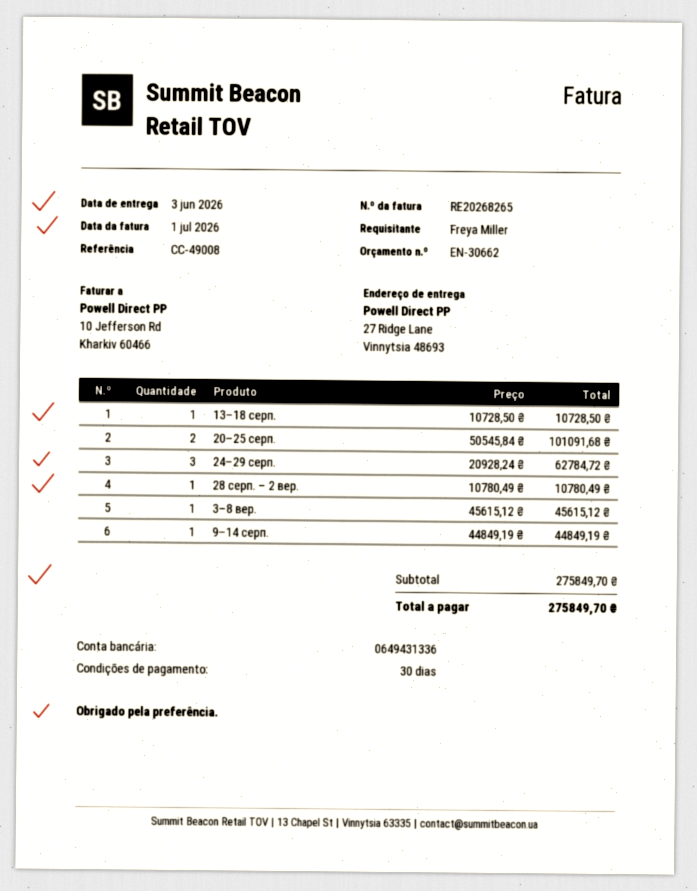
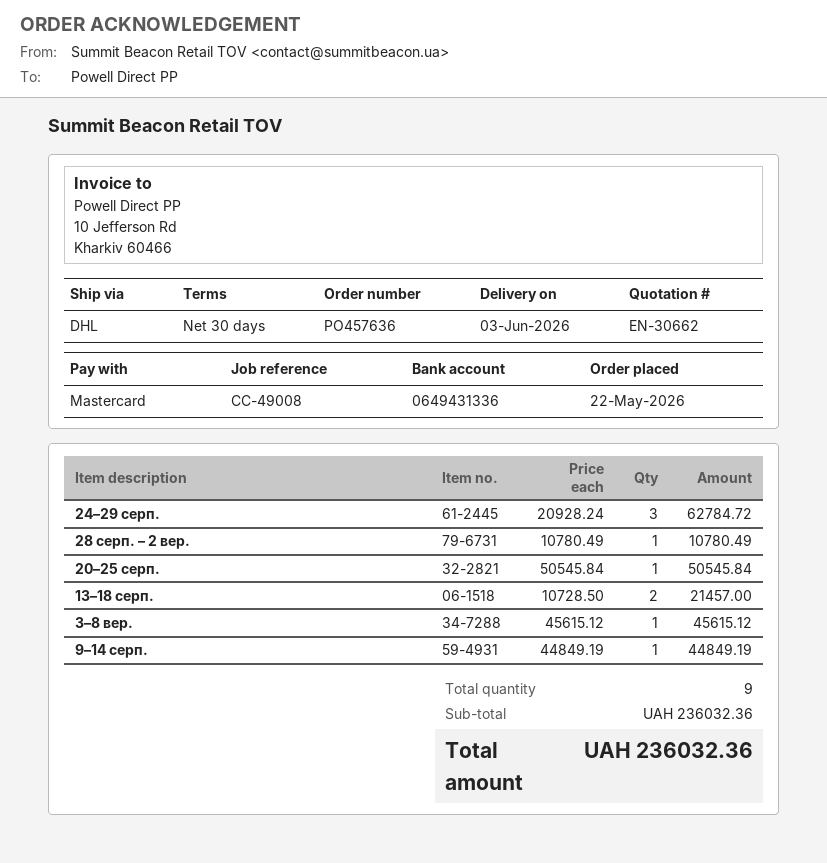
13–18 серп.: 1 x 10728.50 = 10728.50 -> 2 x 10728.50 = 21457.00
20–25 серп.: 2 x 50545.84 = 101091.68 -> 1 x 50545.84 = 50545.84
subtotal: 275849.70 -> 236032.36
total: 275849.70 -> 236032.36

